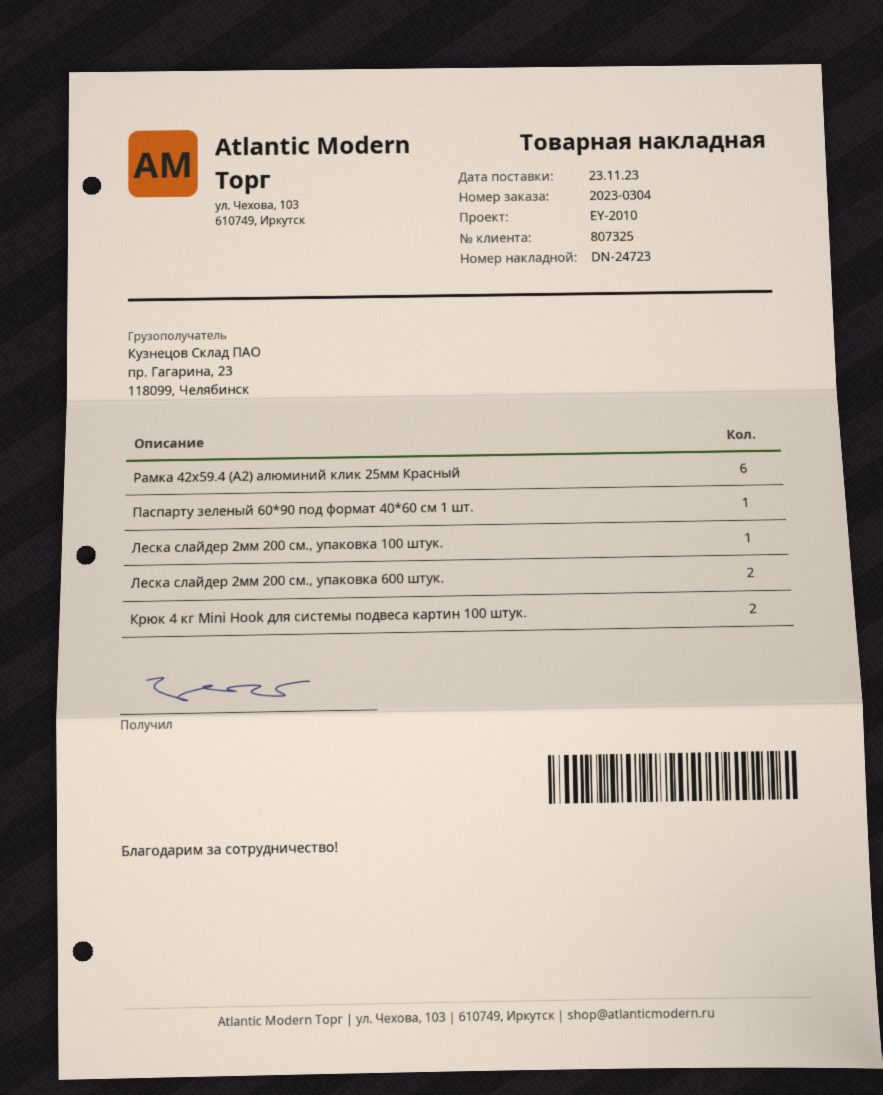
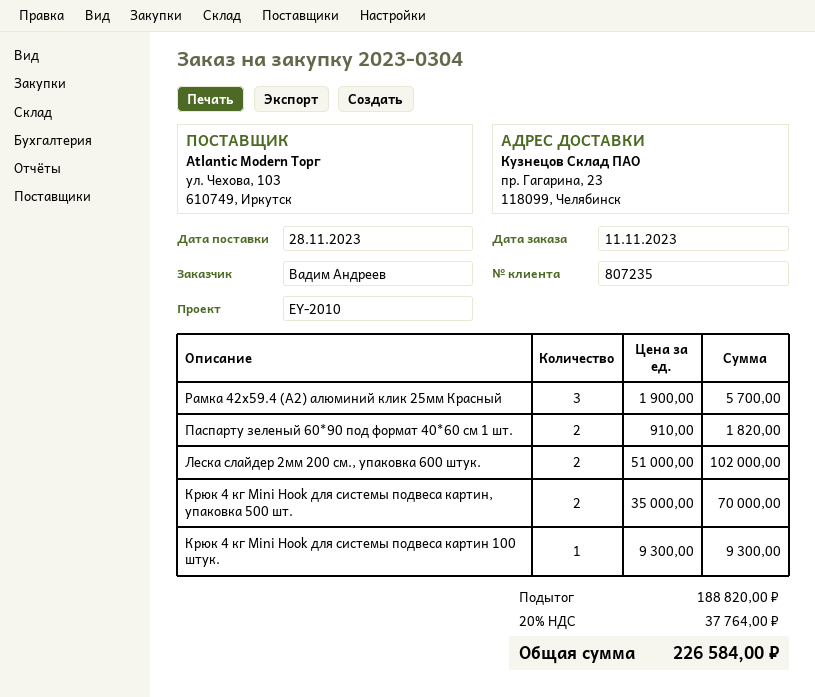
delivery date: 2023-11-23 -> 2023-11-28
customer number: 807325 -> 807235
Рамка 42x59.4 (A2) алюминий клик 25мм Красный: 6 -> 3
Паспарту зеленый 60*90 под формат 40*60 см 1 шт.: 1 -> 2
Леска слайдер 2мм 200 см., упаковка 100 штук.: 1 -> none
Крюк 4 кг Mini Hook для системы подвеса картин 100 штук.: 2 -> 1
Крюк 4 кг Mini Hook для системы подвеса картин, упаковка 500 шт.: none -> 2

